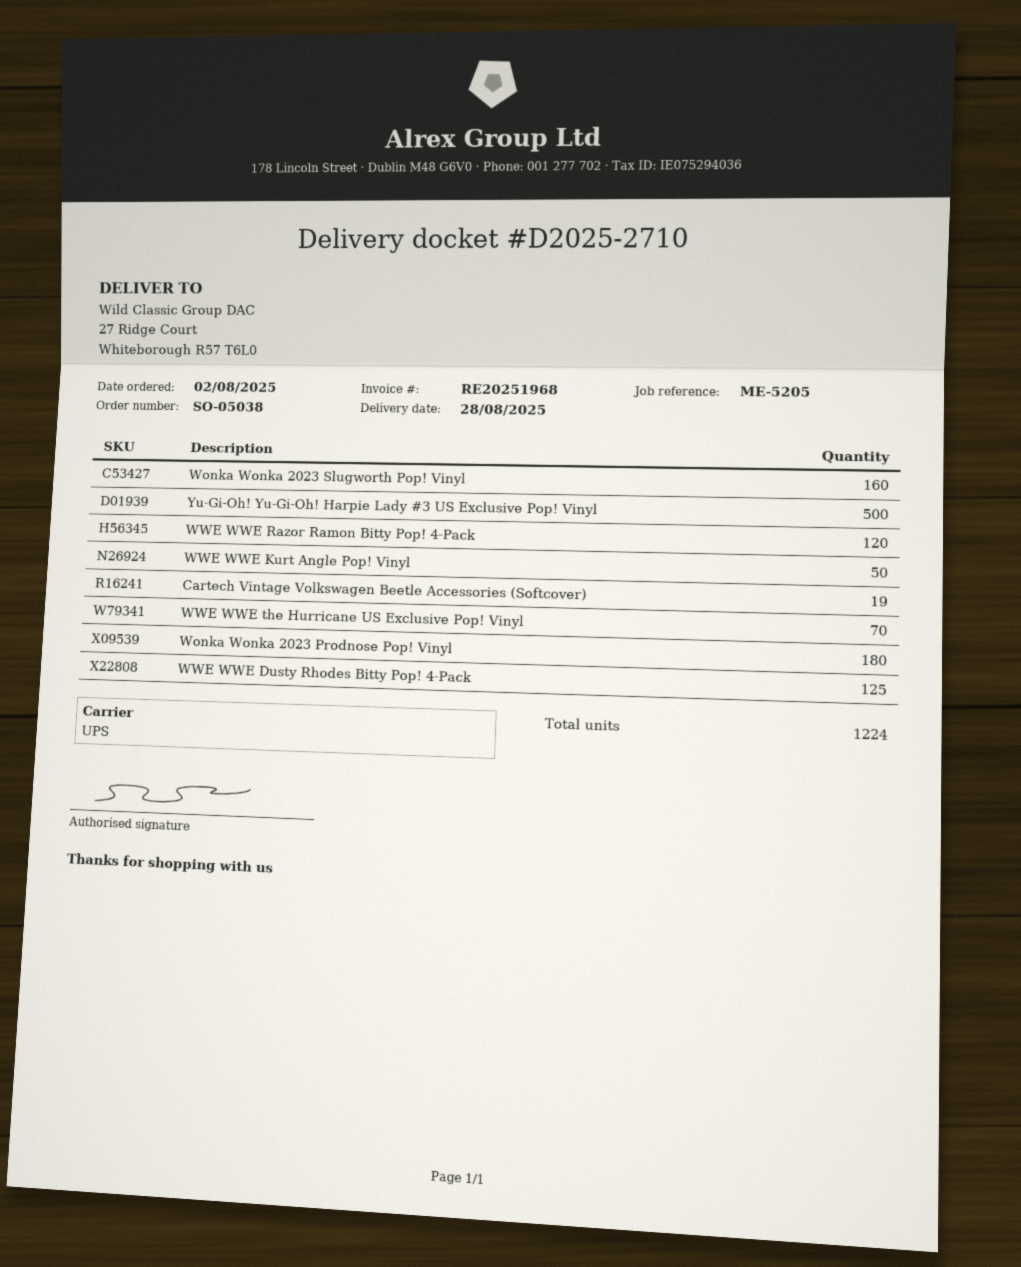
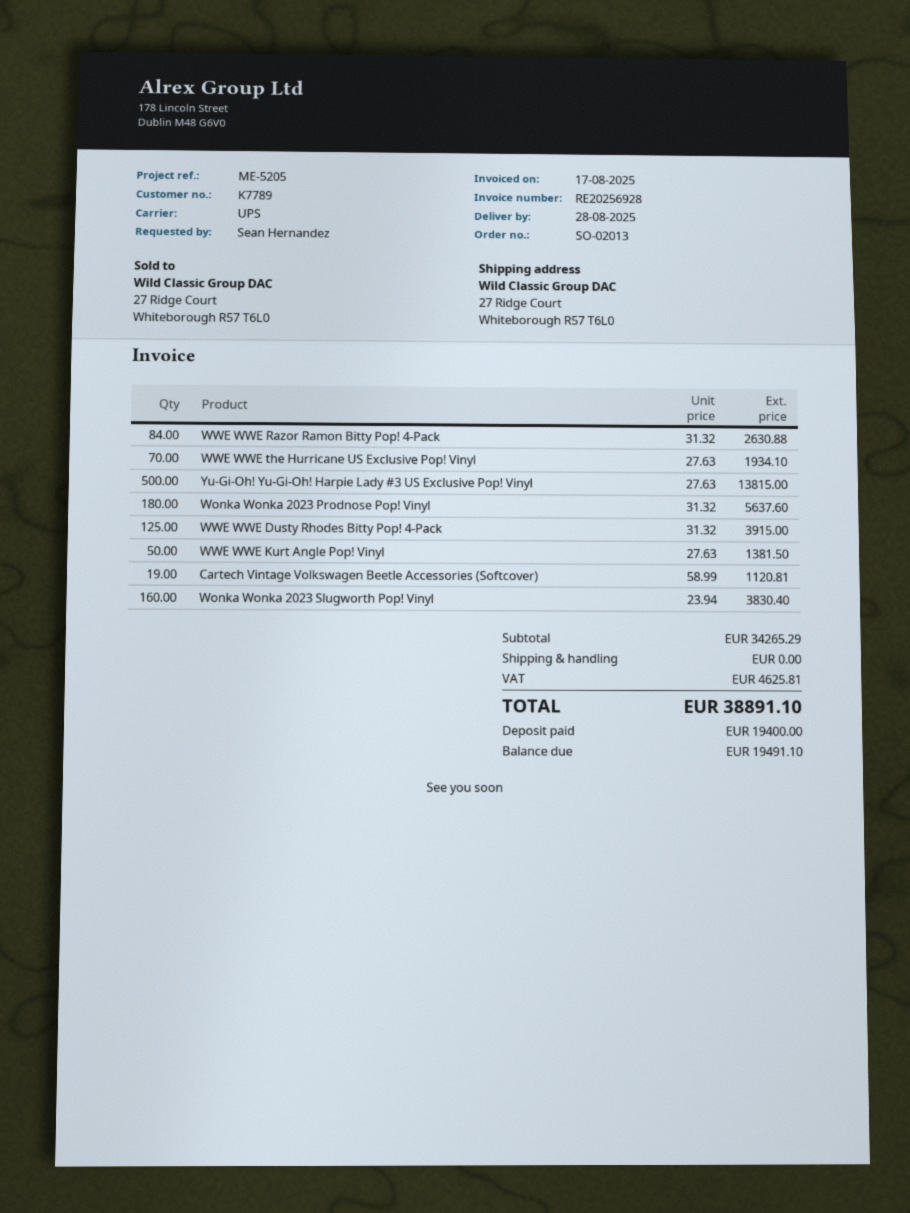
order number: SO-05038 -> SO-02013
invoice number: RE20251968 -> RE20256928
WWE WWE Razor Ramon Bitty Pop! 4-Pack: 120 -> 84

